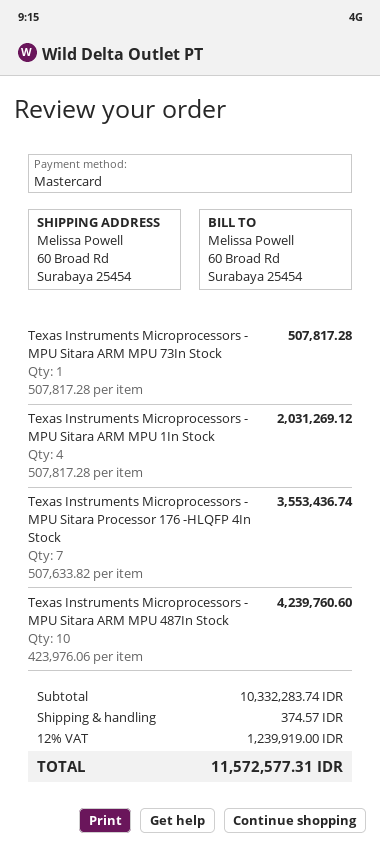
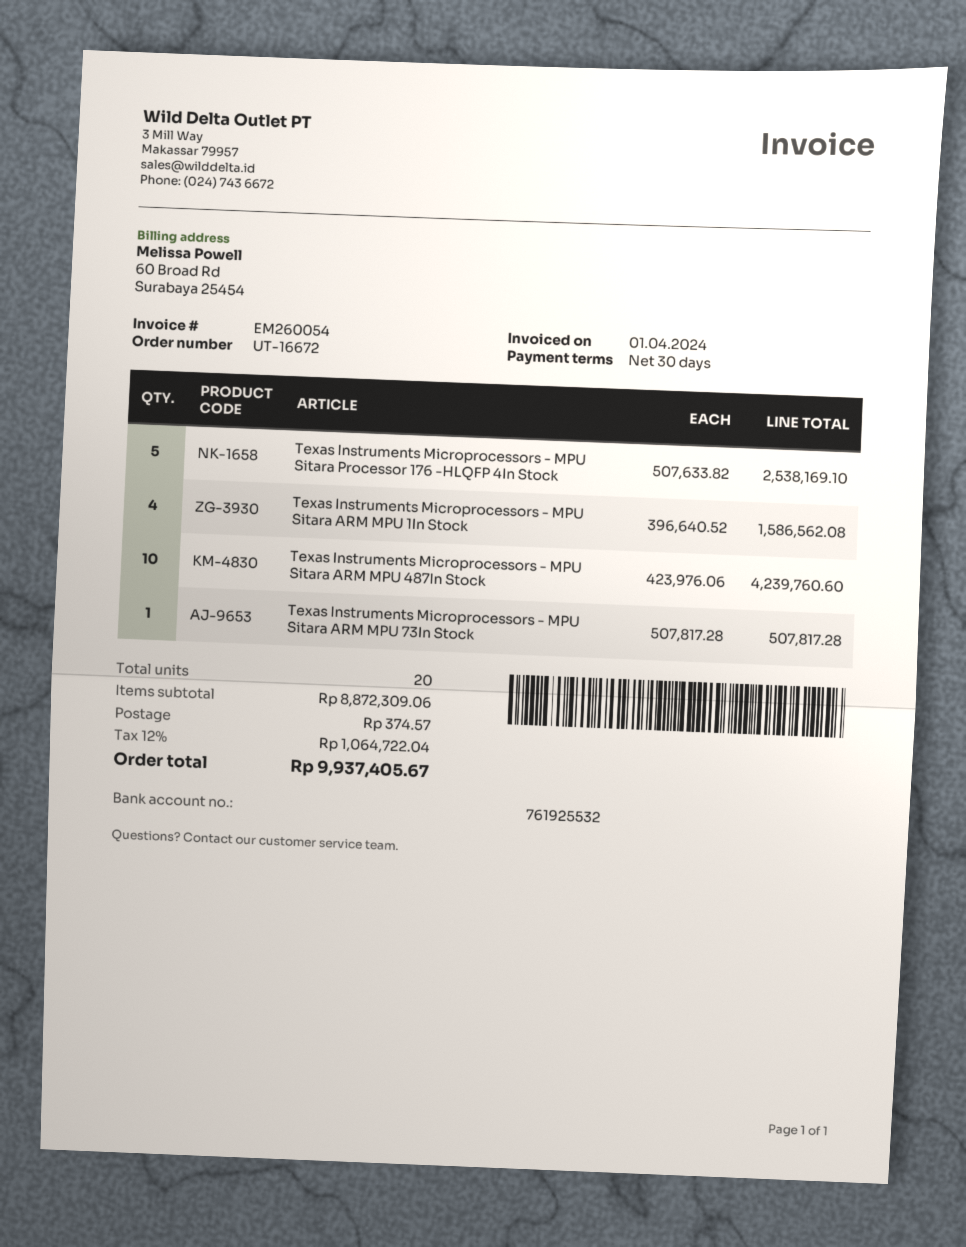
Texas Instruments Microprocessors - MPU Sitara ARM MPU 1In Stock: 4 x 507817.28 = 2031269.12 -> 4 x 396640.52 = 1586562.08
Texas Instruments Microprocessors - MPU Sitara Processor 176 -HLQFP 4In Stock: 7 x 507633.82 = 3553436.74 -> 5 x 507633.82 = 2538169.10
subtotal: 10332283.74 -> 8872309.06
tax: 12% = 1239919.00 -> 12% = 1064722.04
total: 11572577.31 -> 9937405.67

